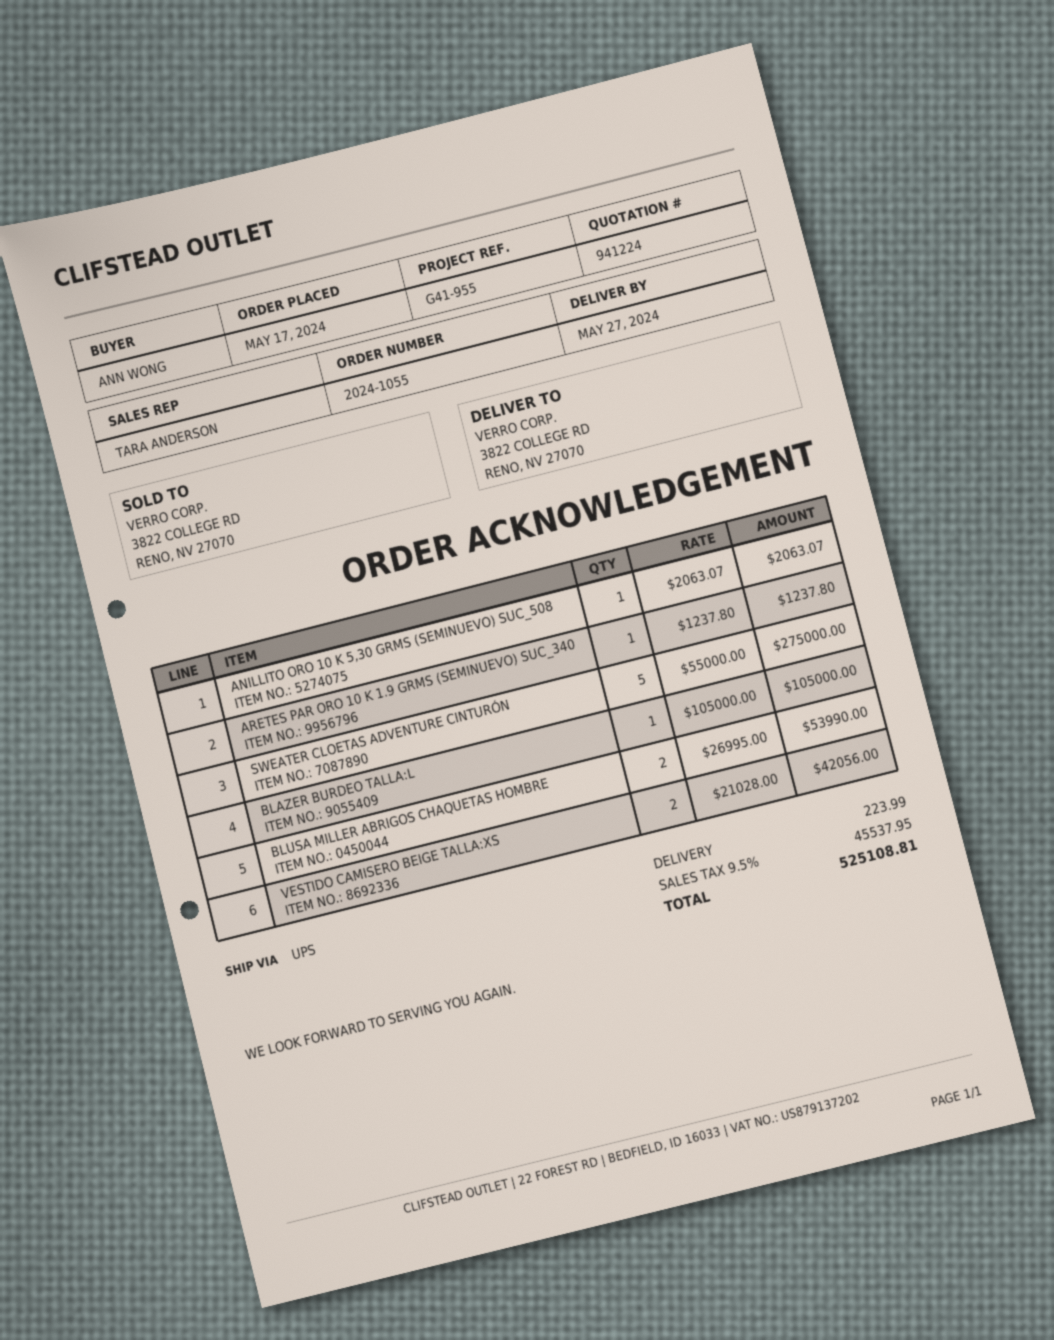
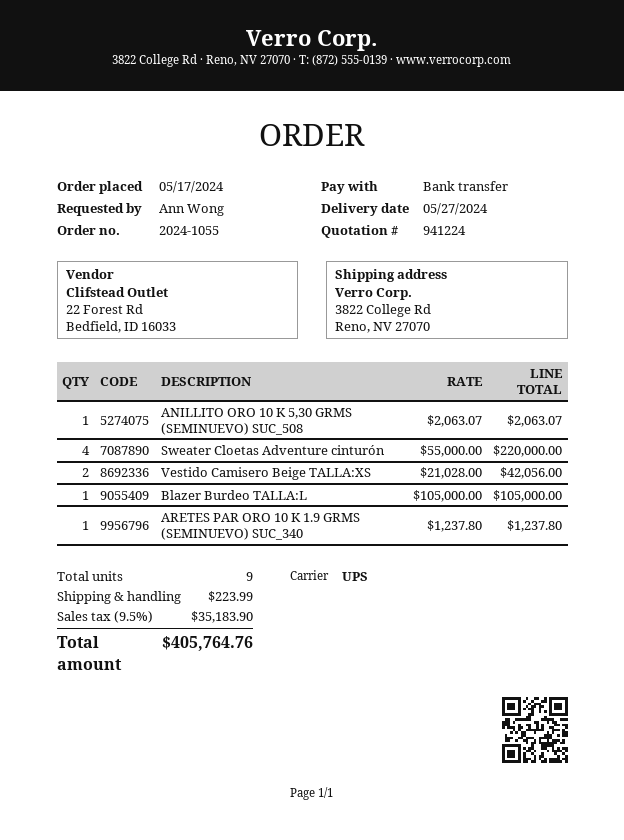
SWEATER CLOETAS ADVENTURE CINTURÓN: 5 x 55000.00 = 275000.00 -> 4 x 55000.00 = 220000.00
BLUSA MILLER ABRIGOS CHAQUETAS HOMBRE: 2 x 26995.00 = 53990.00 -> none
tax: 9.5% = 45537.95 -> 9.5% = 35183.90
total: 525108.81 -> 405764.76

